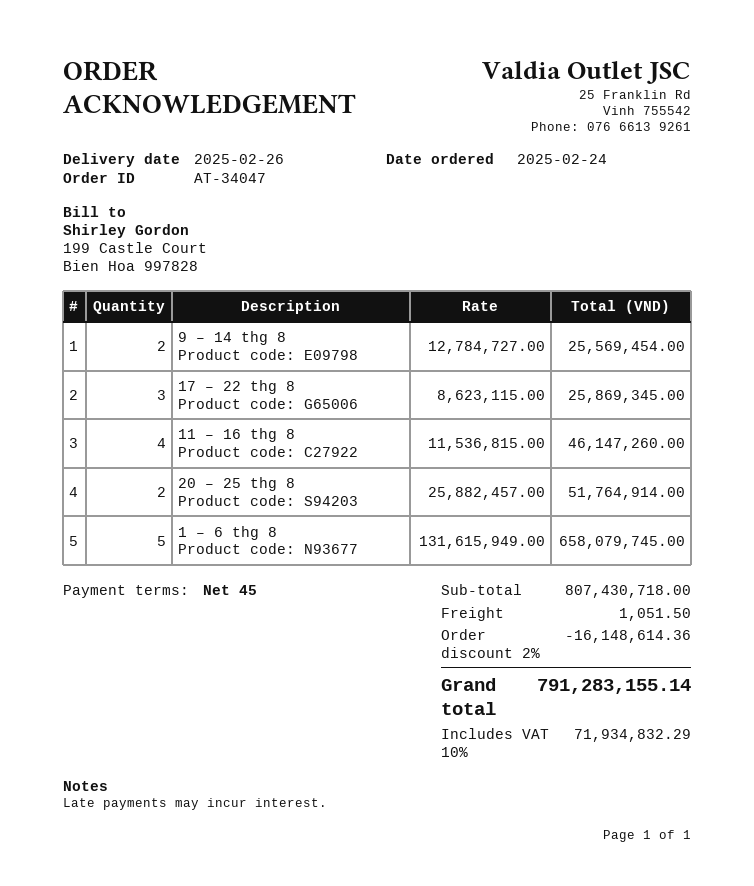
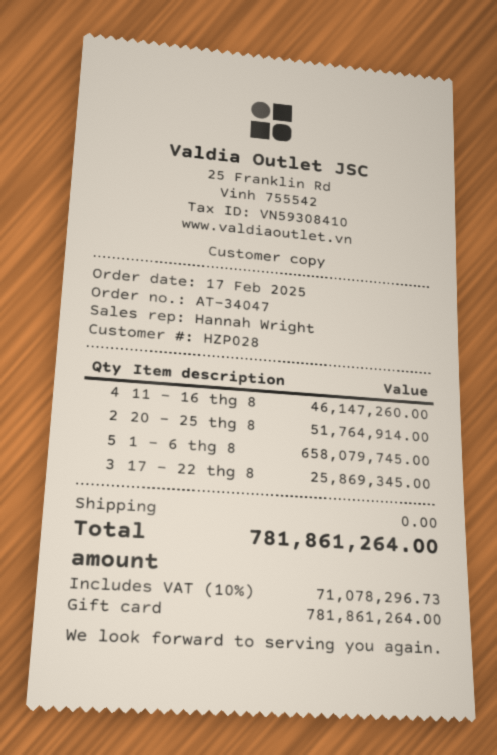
order date: 2025-02-24 -> 2025-02-17
9 – 14 thg 8: 2 for 25569454.00 -> none
discount: 2% = 16148614.36 -> none
shipping: 1051.50 -> 0.00
tax: 10% = 71934832.29 -> 10% = 71078296.73
total: 791283155.14 -> 781861264.00

